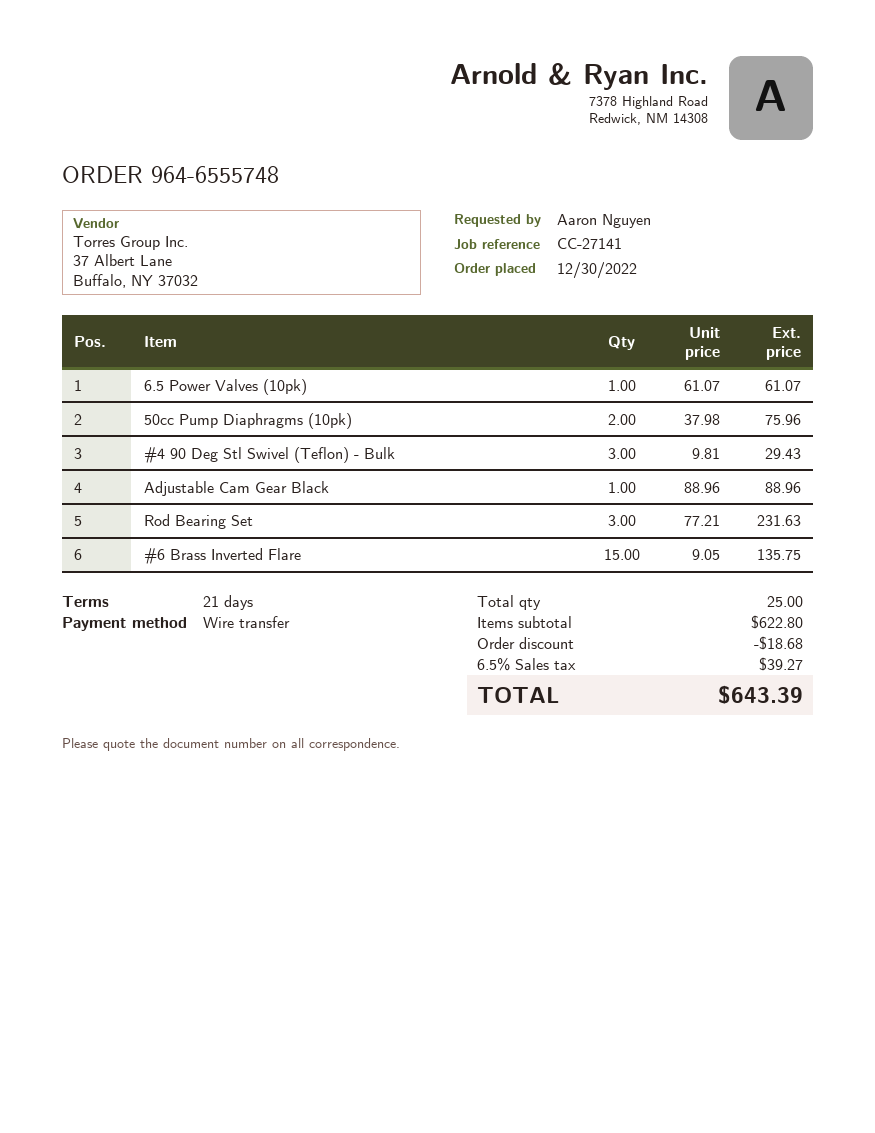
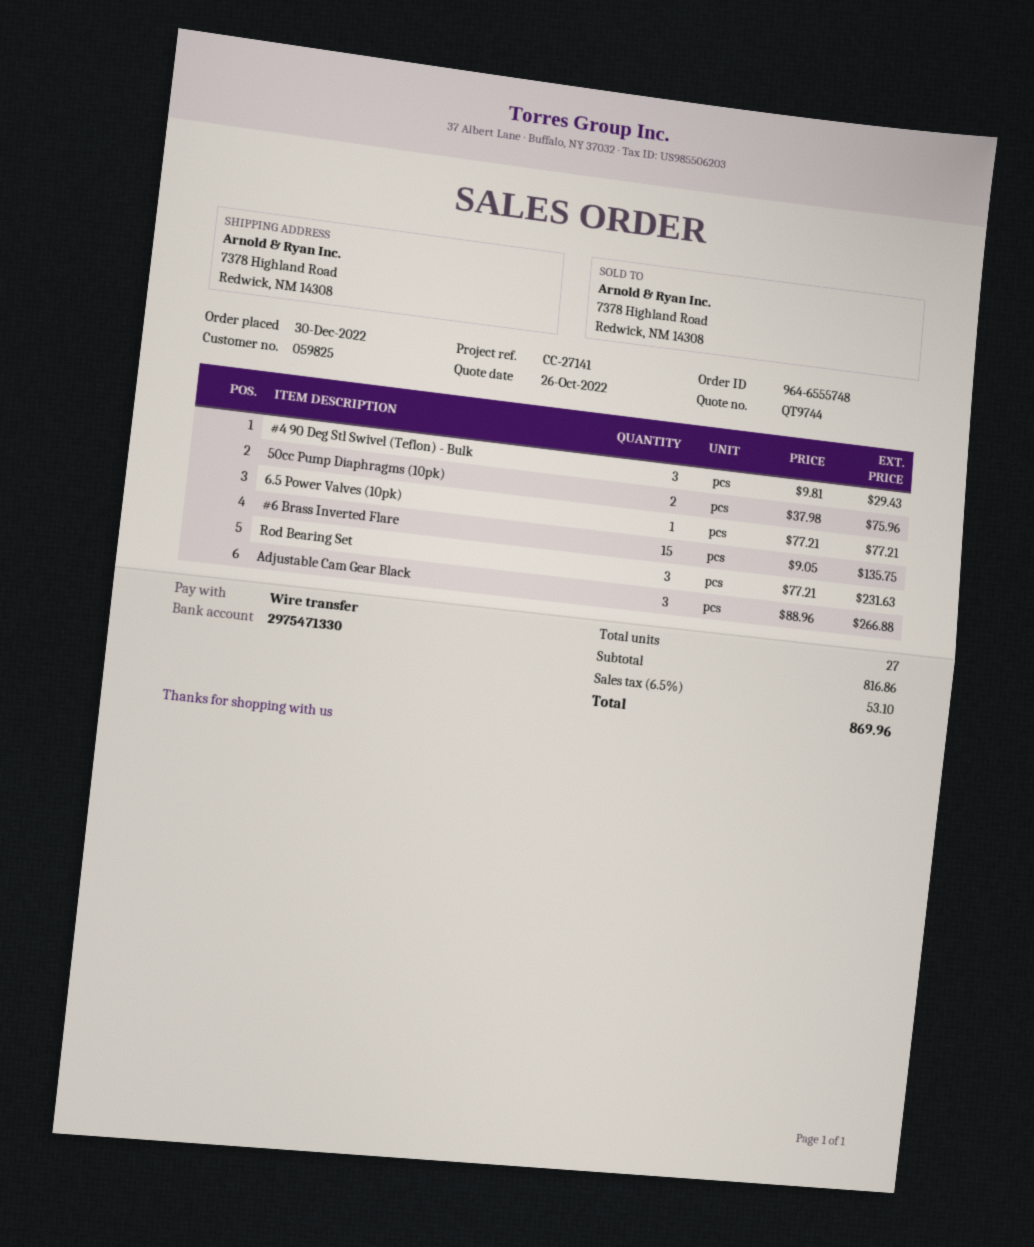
6.5 Power Valves (10pk): 1 x 61.07 = 61.07 -> 1 x 77.21 = 77.21
Adjustable Cam Gear Black: 1 x 88.96 = 88.96 -> 3 x 88.96 = 266.88
total quantity: 25 -> 27
subtotal: 622.80 -> 816.86
discount: 18.68 -> none
tax: 6.5% = 39.27 -> 6.5% = 53.10
total: 643.39 -> 869.96

